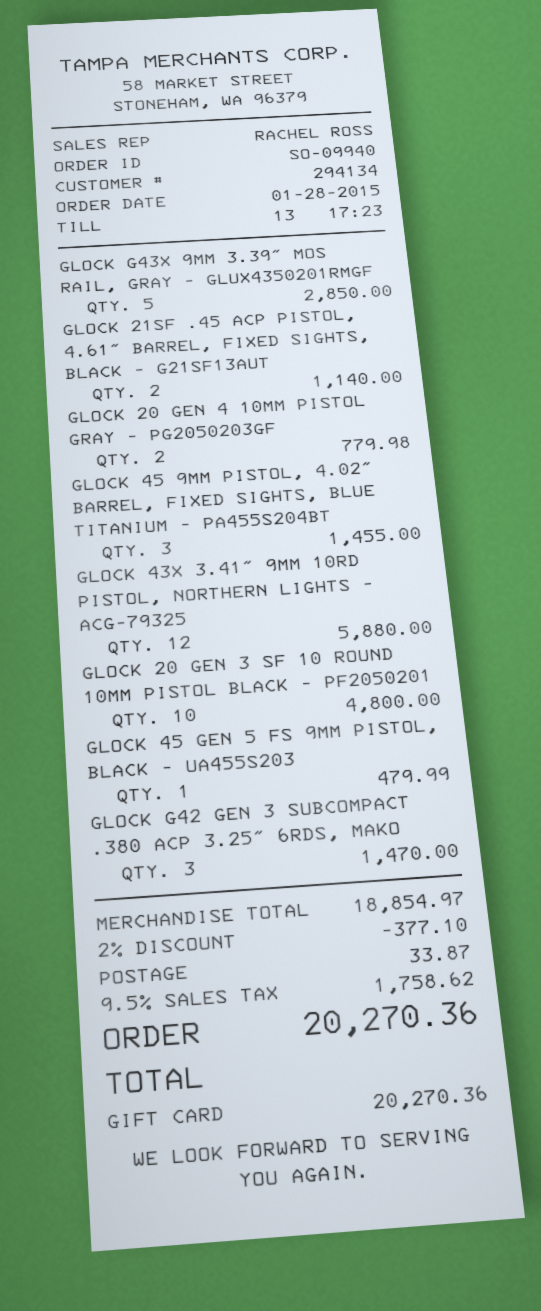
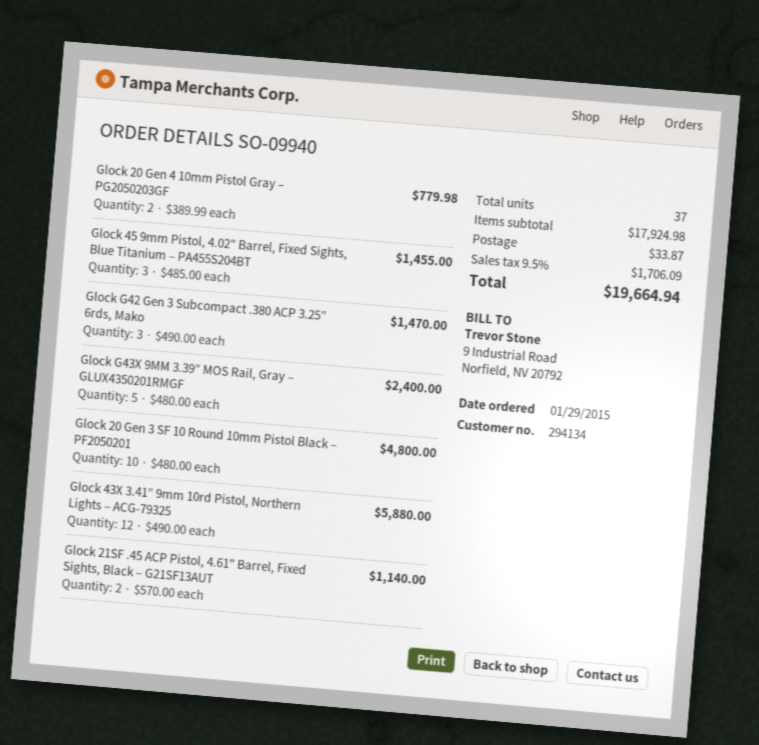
order date: 2015-01-28 -> 2015-01-29
GLOCK G43X 9MM 3.39″ MOS RAIL, GRAY – GLUX4350201RMGF: 5 for 2850.00 -> 5 for 2400.00
GLOCK 45 GEN 5 FS 9MM PISTOL, BLACK – UA455S203: 1 for 479.99 -> none
subtotal: 18854.97 -> 17924.98
discount: 2% = 377.10 -> none
tax: 9.5% = 1758.62 -> 9.5% = 1706.09
total: 20270.36 -> 19664.94

